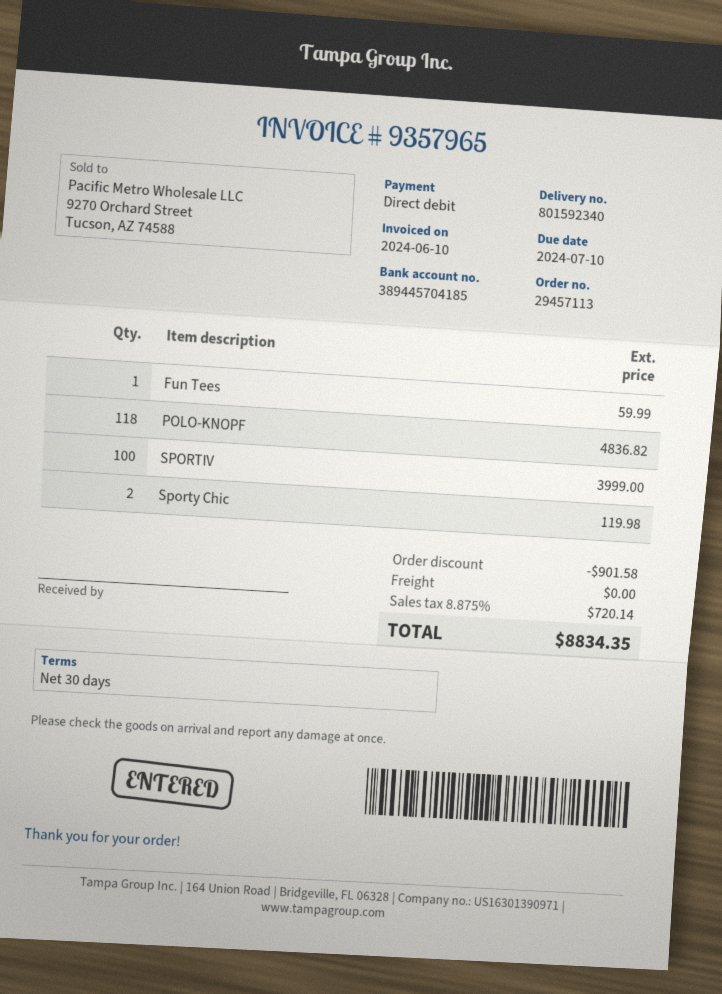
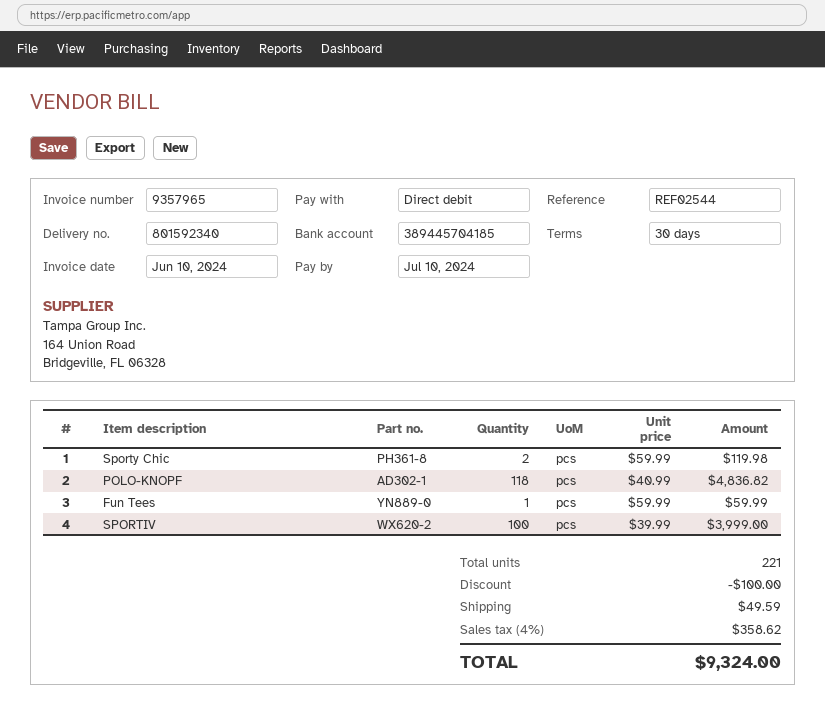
discount: 901.58 -> 100.00
shipping: 0.00 -> 49.59
tax: 8.875% = 720.14 -> 4% = 358.62
total: 8834.35 -> 9324.00

